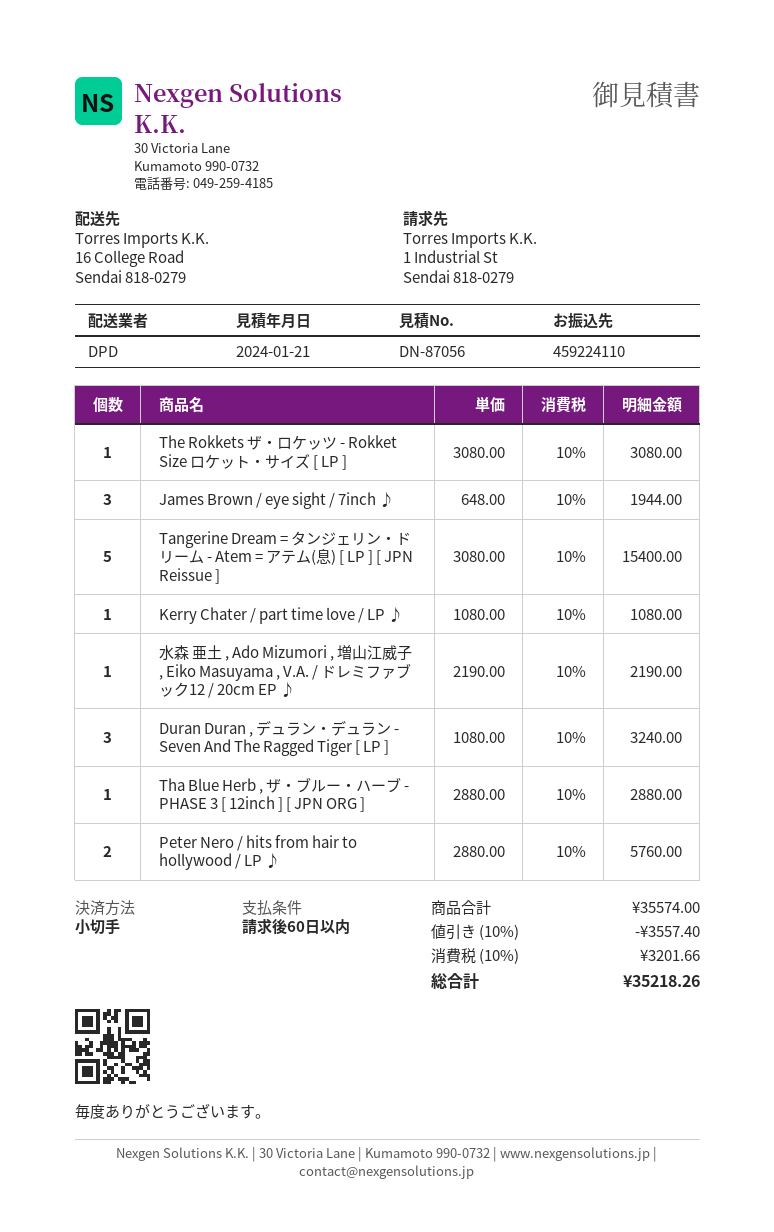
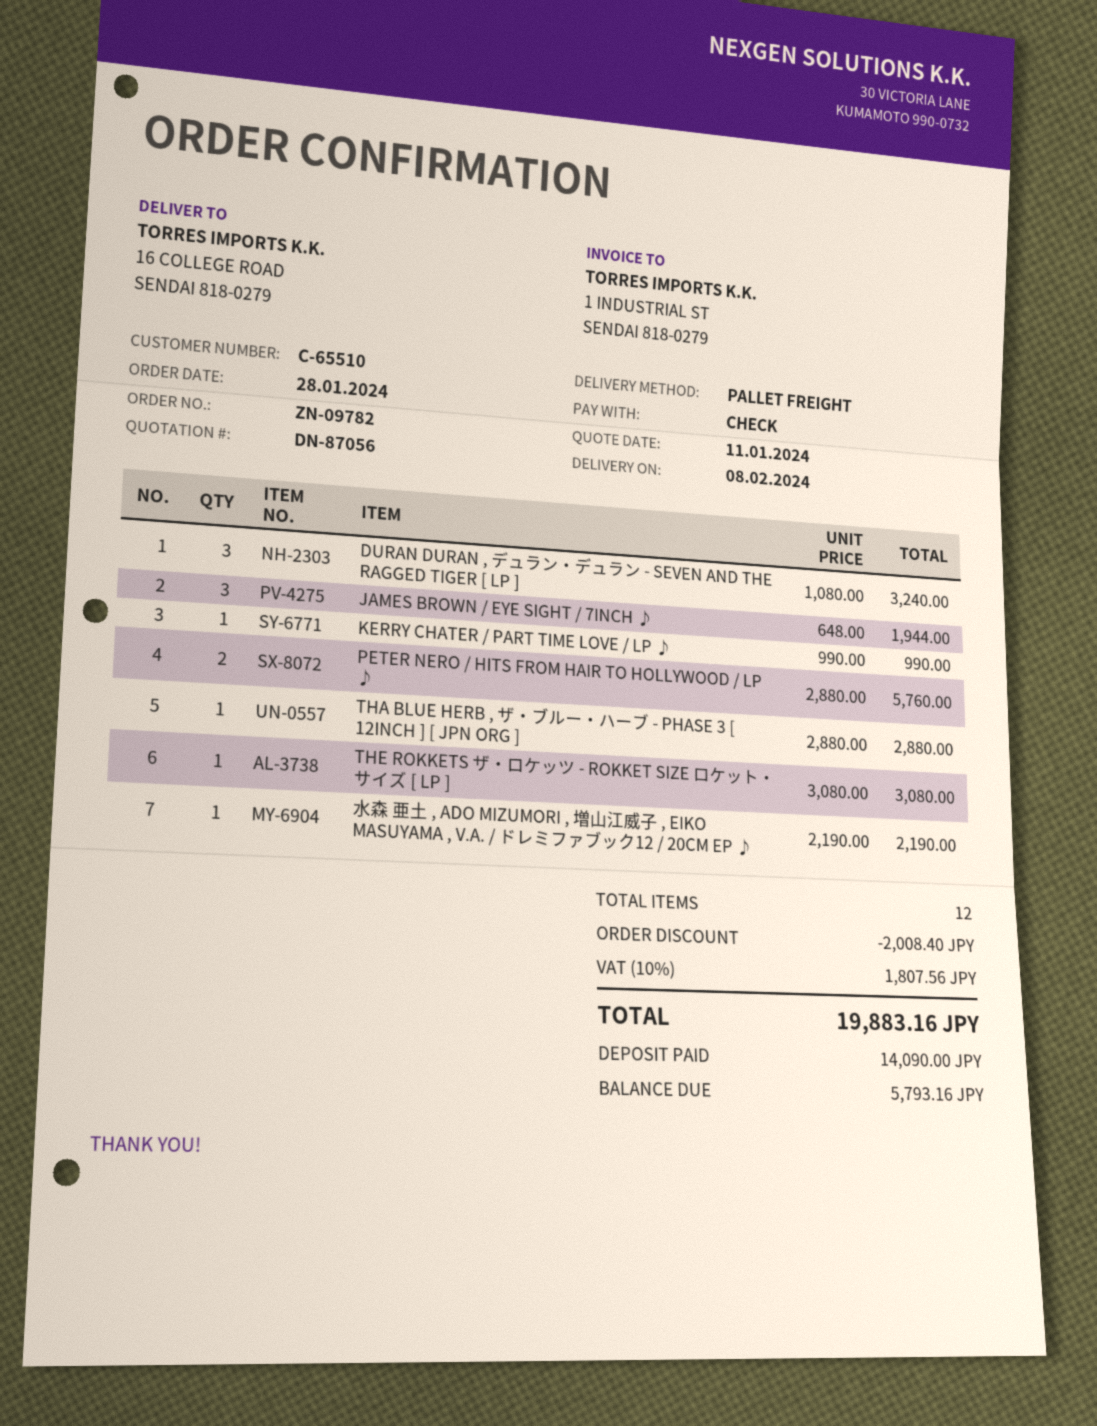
quote date: 2024-01-21 -> 2024-01-11
shipping method: DPD -> pallet freight
Tangerine Dream = タンジェリン・ドリーム - Atem = アテム(息) [ LP ] [ JPN Reissue ]: 5 x 3080.00 = 15400.00 -> none
Kerry Chater / part time love / LP ♪: 1 x 1080.00 = 1080.00 -> 1 x 990.00 = 990.00
discount: 3557.40 -> 2008.40
tax: 10% = 3201.66 -> 10% = 1807.56
total: 35218.26 -> 19883.16

